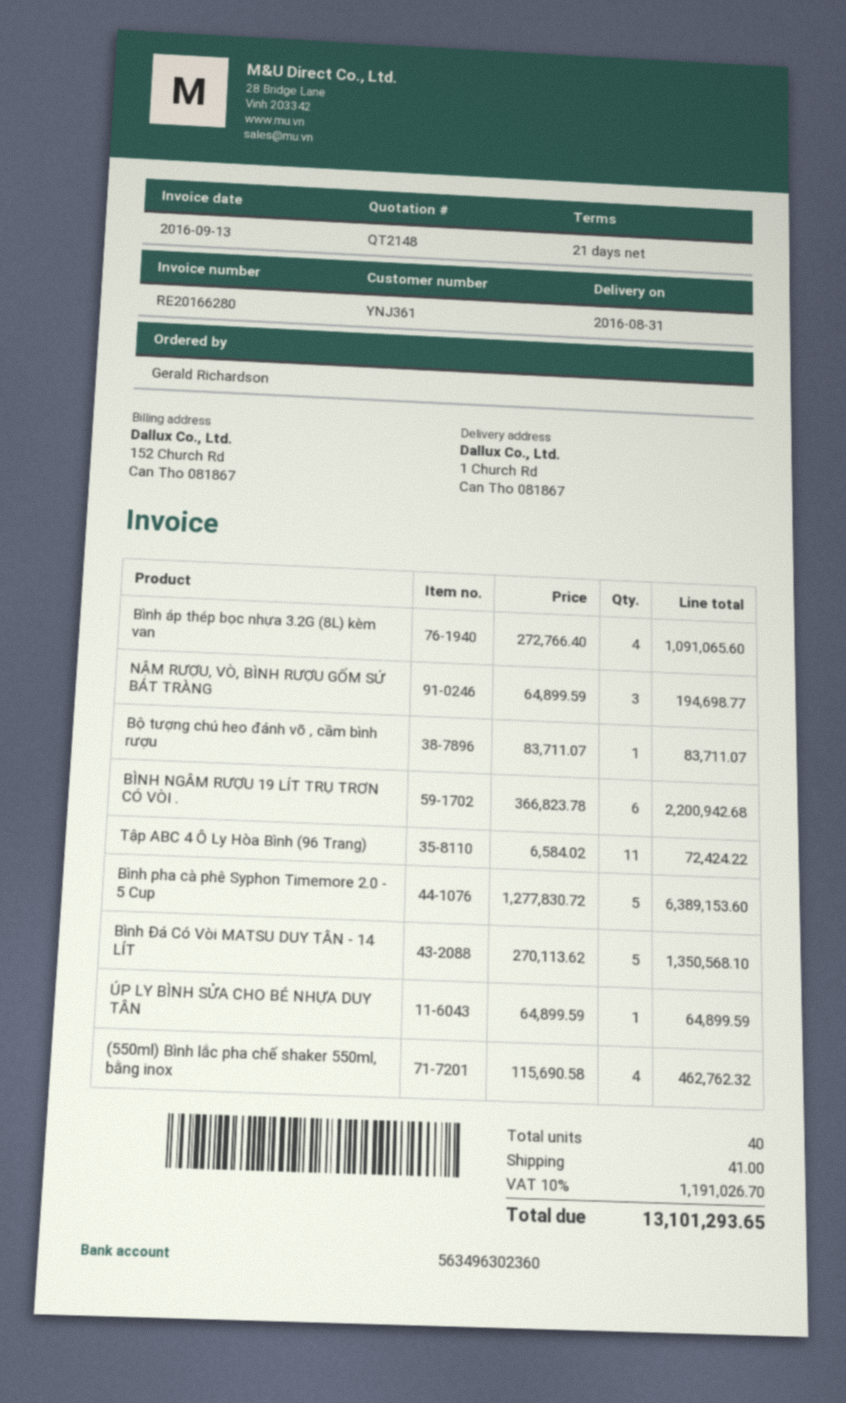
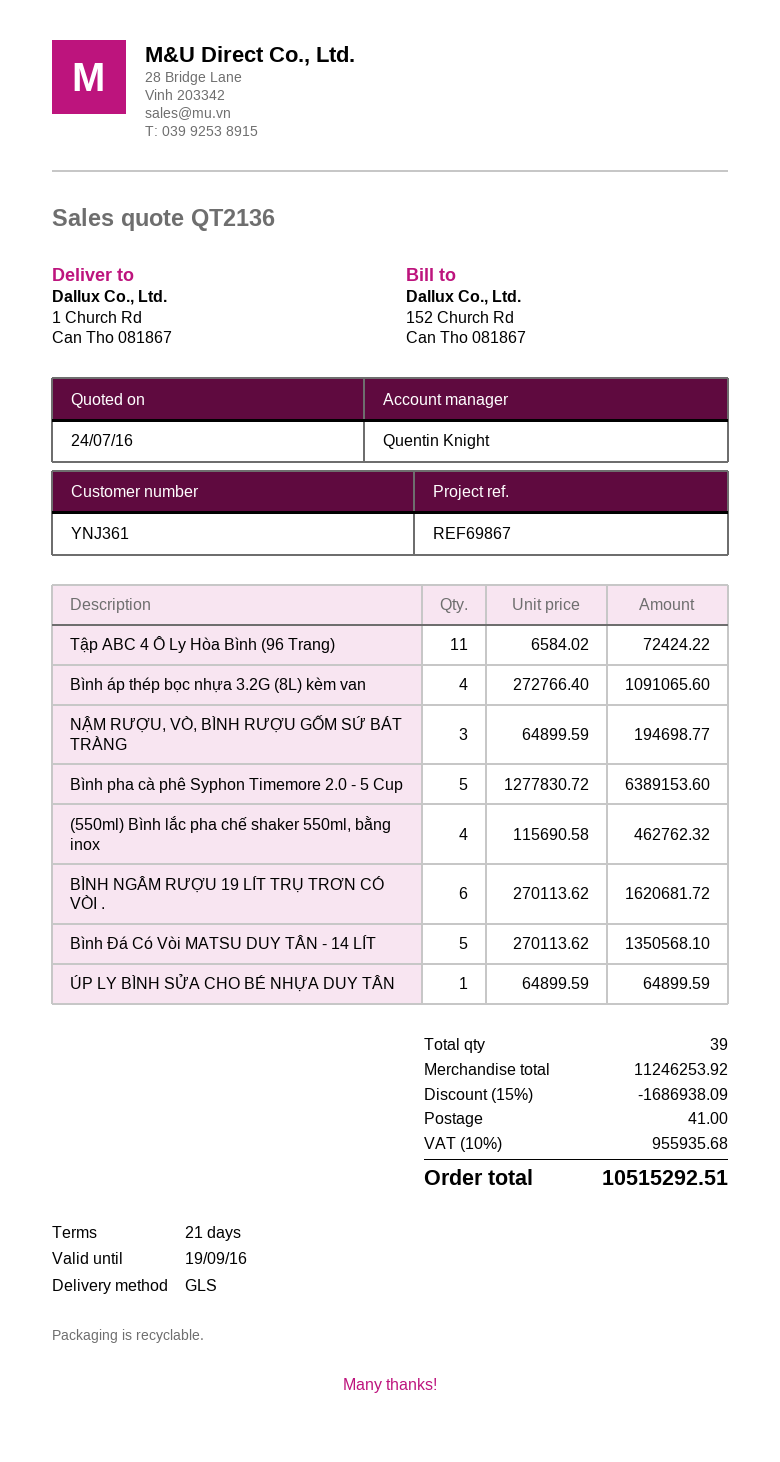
quote number: QT2148 -> QT2136
Bộ tượng chú heo đánh võ , cầm bình rượu: 1 x 83711.07 = 83711.07 -> none
BÌNH NGÂM RƯỢU 19 LÍT TRỤ TRƠN CÓ VÒI .: 6 x 366823.78 = 2200942.68 -> 6 x 270113.62 = 1620681.72
total quantity: 40 -> 39
discount: none -> 15% = 1686938.09
tax: 10% = 1191026.70 -> 10% = 955935.68
total: 13101293.65 -> 10515292.51

